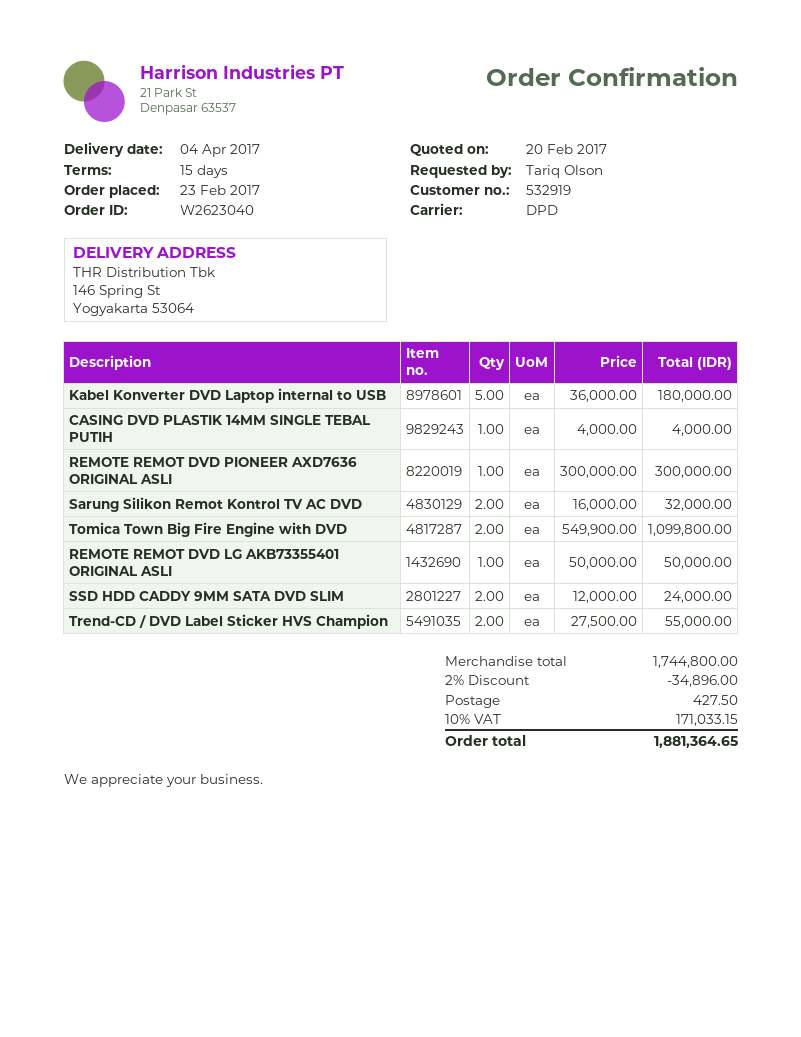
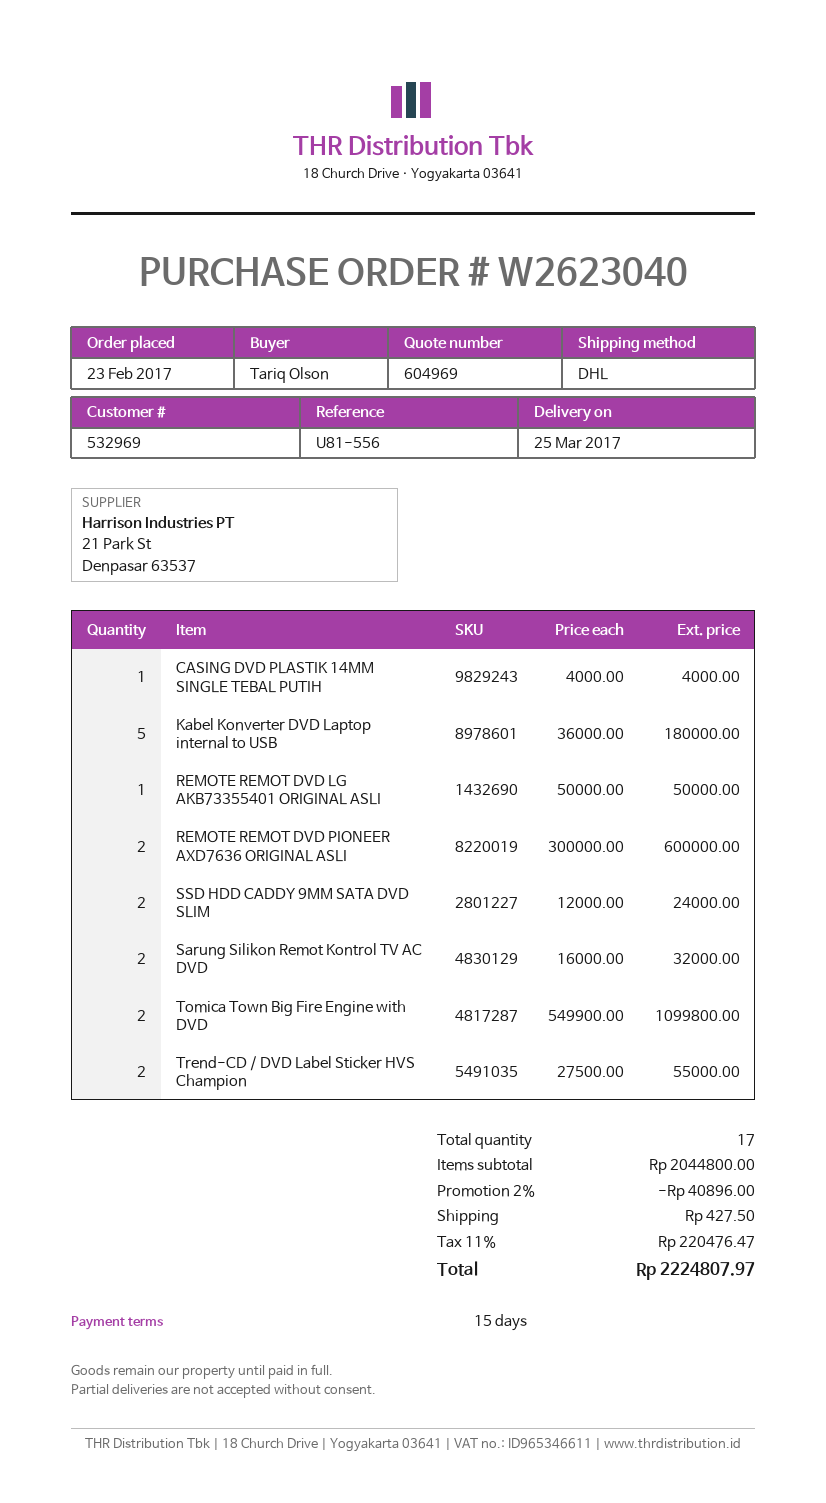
delivery date: 2017-04-04 -> 2017-03-25
customer number: 532919 -> 532969
shipping method: DPD -> DHL
REMOTE REMOT DVD PIONEER AXD7636 ORIGINAL ASLI: 1 x 300000.00 = 300000.00 -> 2 x 300000.00 = 600000.00
subtotal: 1744800.00 -> 2044800.00
discount: 2% = 34896.00 -> 2% = 40896.00
tax: 10% = 171033.15 -> 11% = 220476.47
total: 1881364.65 -> 2224807.97

